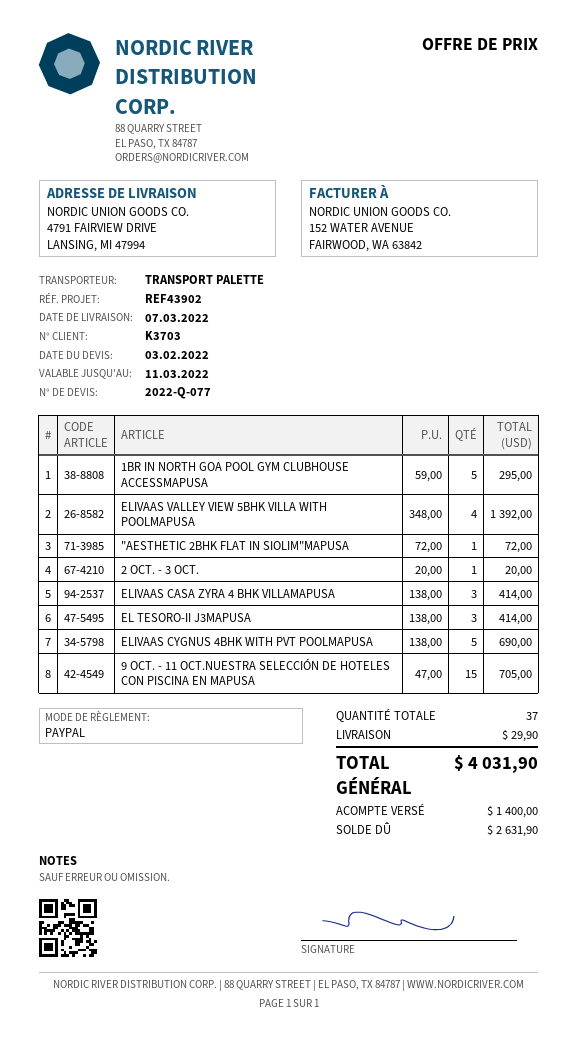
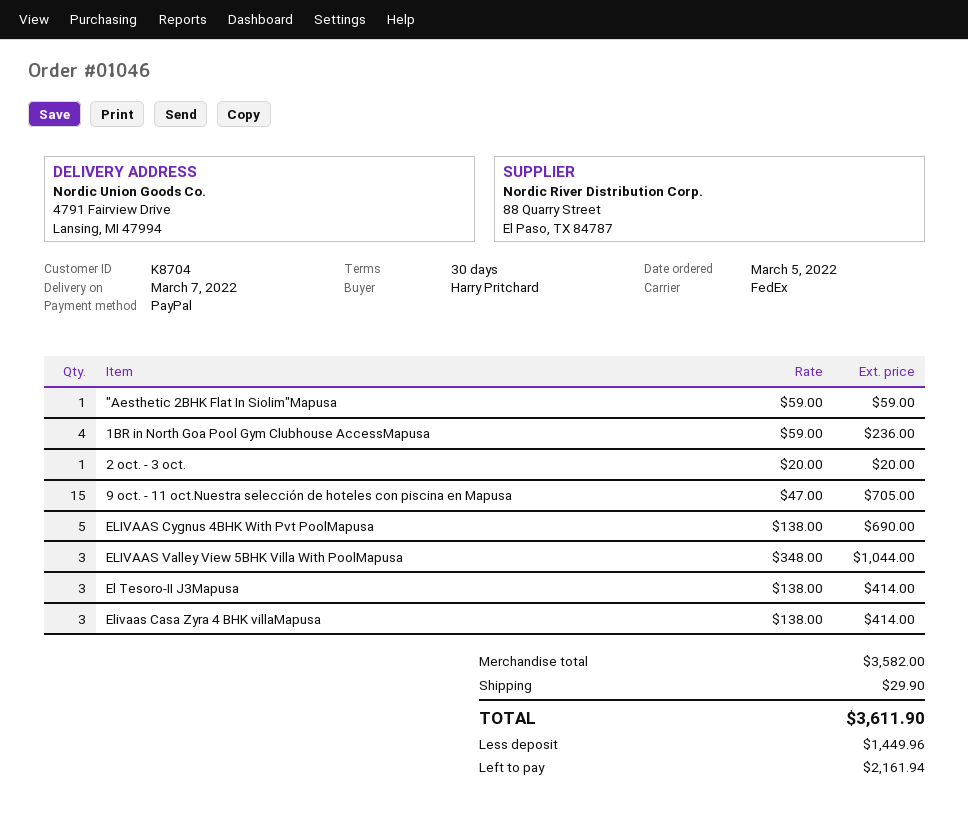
customer number: K3703 -> K8704
shipping method: pallet freight -> FedEx
1BR IN NORTH GOA POOL GYM CLUBHOUSE ACCESSMAPUSA: 5 x 59.00 = 295.00 -> 4 x 59.00 = 236.00
ELIVAAS VALLEY VIEW 5BHK VILLA WITH POOLMAPUSA: 4 x 348.00 = 1392.00 -> 3 x 348.00 = 1044.00
"AESTHETIC 2BHK FLAT IN SIOLIM"MAPUSA: 1 x 72.00 = 72.00 -> 1 x 59.00 = 59.00
total: 4031.90 -> 3611.90
deposit: 1400.00 -> 1449.96
balance: 2631.90 -> 2161.94

